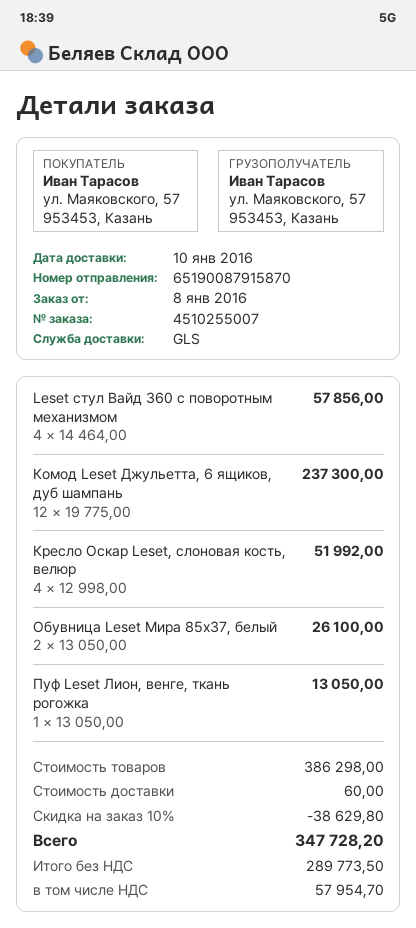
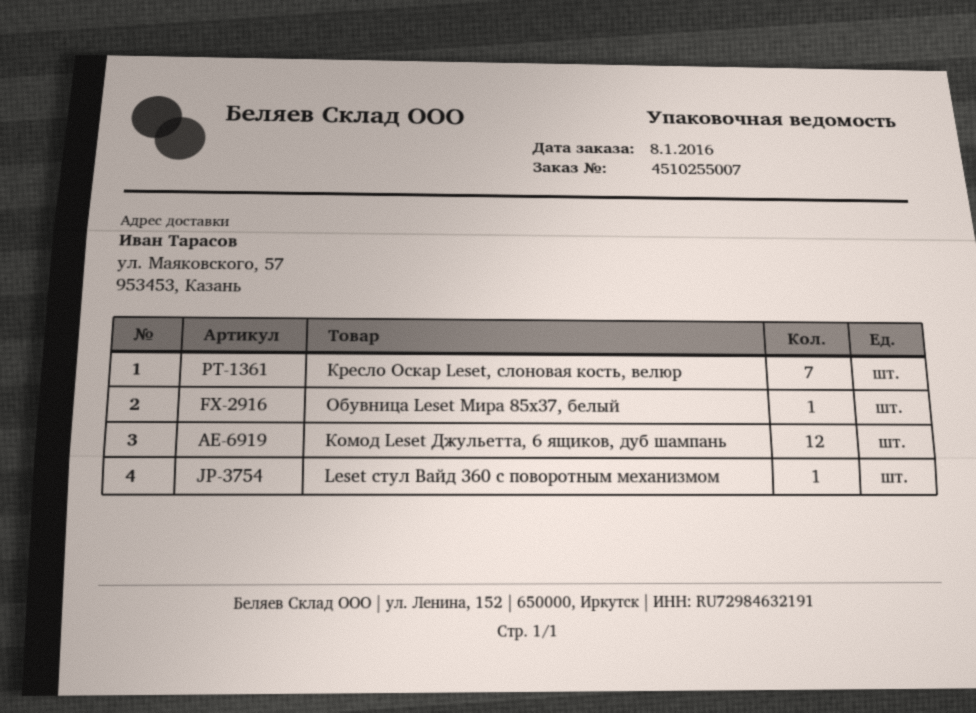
Leset стул Вайд 360 с поворотным механизмом: 4 -> 1
Кресло Оскар Leset, слоновая кость, велюр: 4 -> 7
Обувница Leset Мира 85х37, белый: 2 -> 1
Пуф Leset Лион, венге, ткань рогожка: 1 -> none

